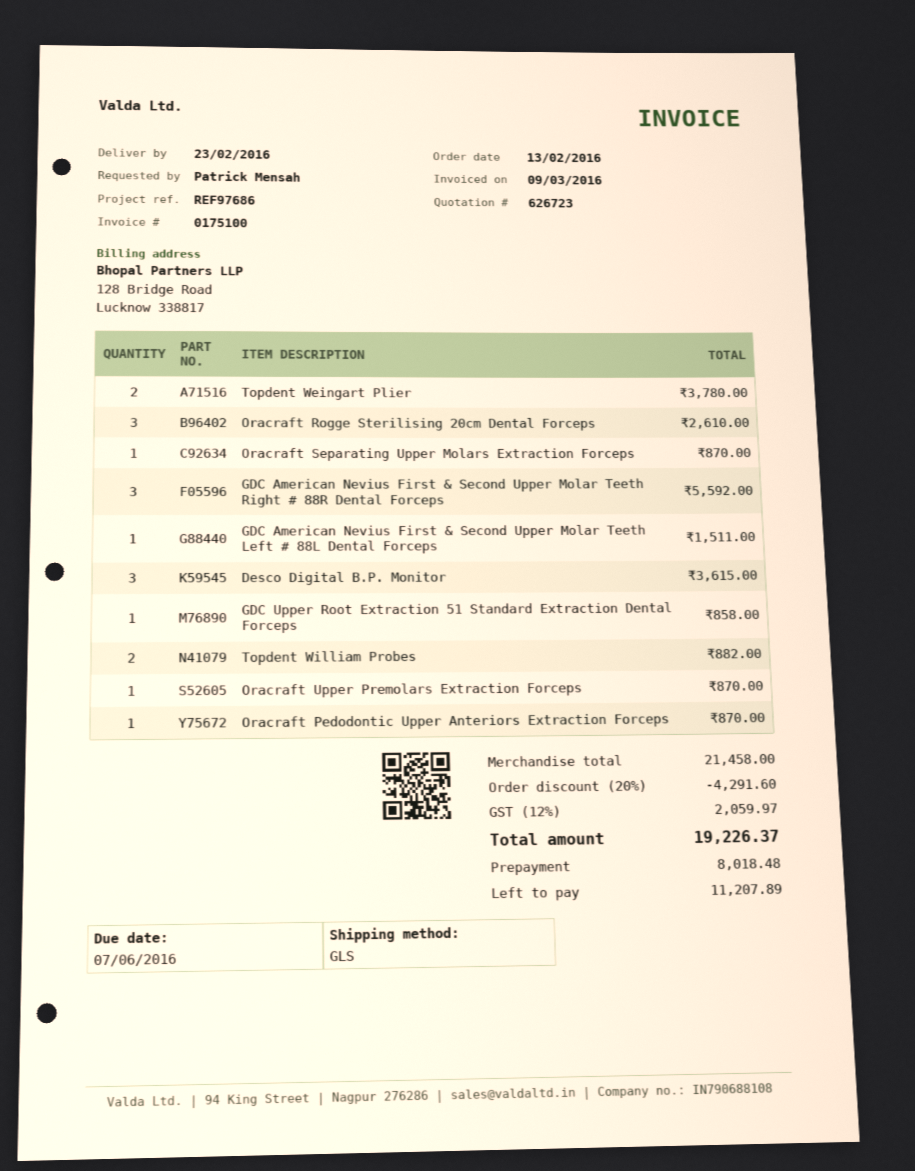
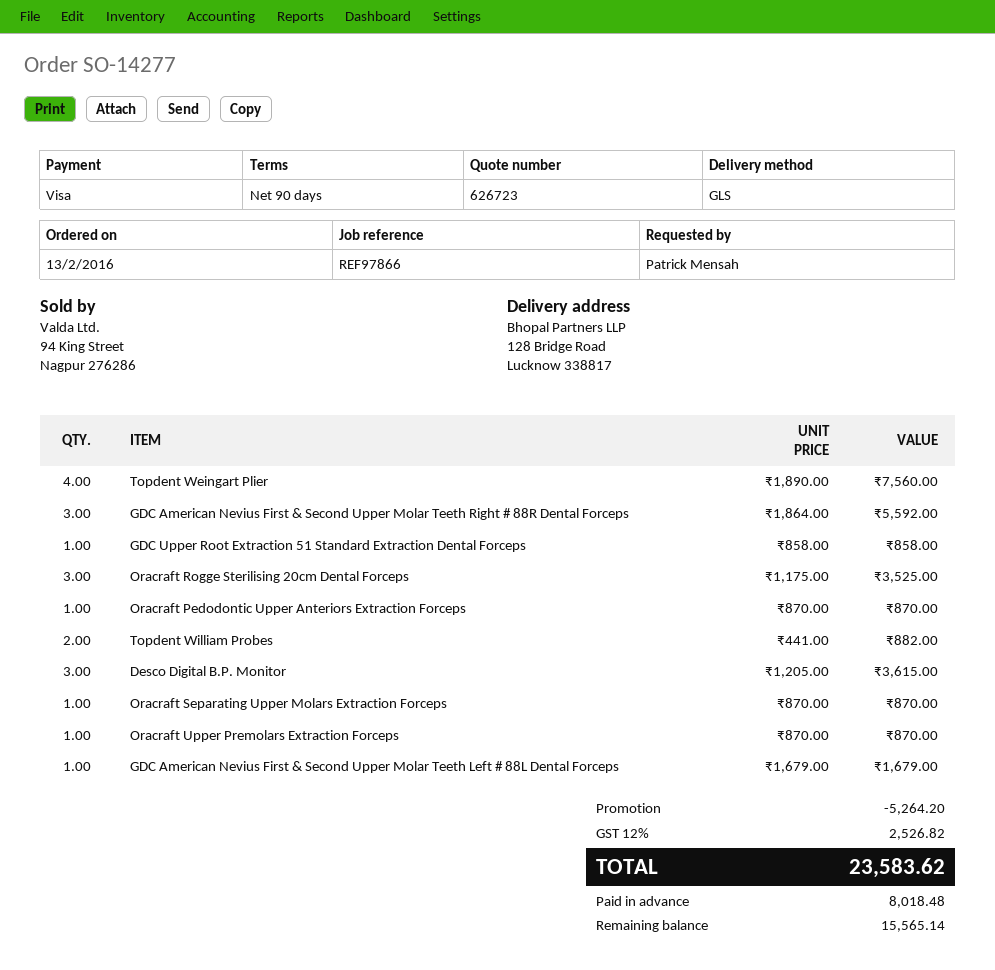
reference: REF97686 -> REF97866
Topdent Weingart Plier: 2 for 3780.00 -> 4 for 7560.00
Oracraft Rogge Sterilising 20cm Dental Forceps: 3 for 2610.00 -> 3 for 3525.00
GDC American Nevius First & Second Upper Molar Teeth Left # 88L Dental Forceps: 1 for 1511.00 -> 1 for 1679.00
discount: 4291.60 -> 5264.20
tax: 12% = 2059.97 -> 12% = 2526.82
total: 19226.37 -> 23583.62
balance: 11207.89 -> 15565.14

